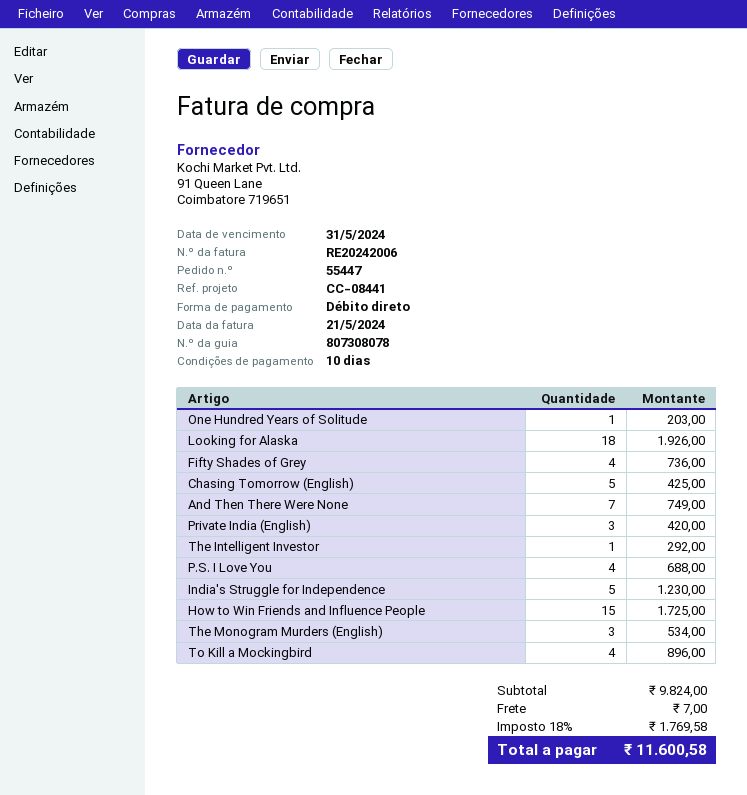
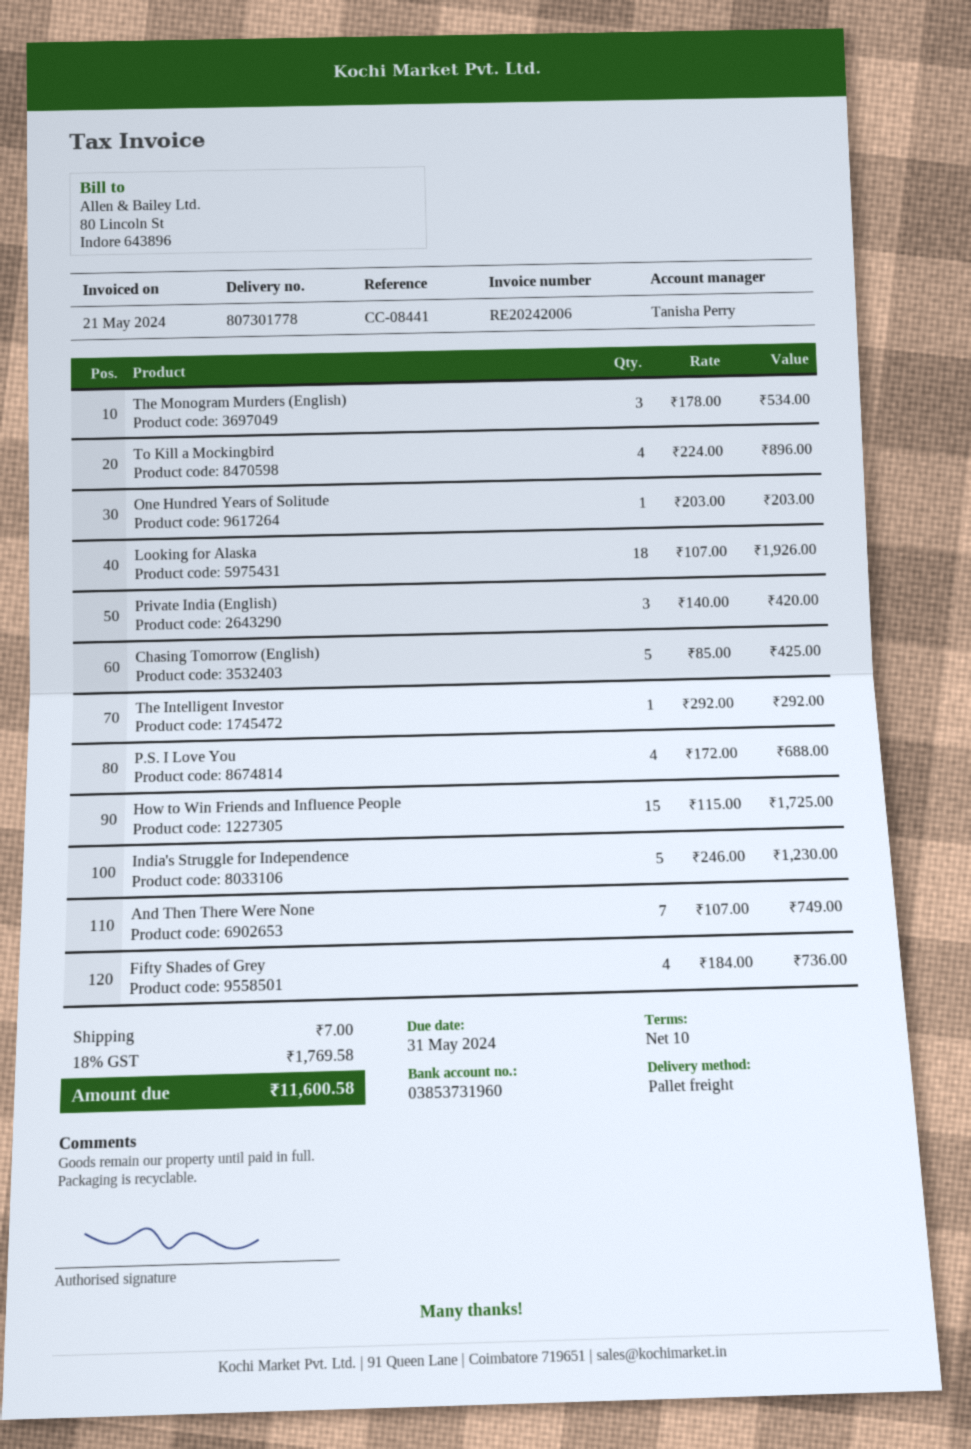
delivery note number: 807308078 -> 807301778

